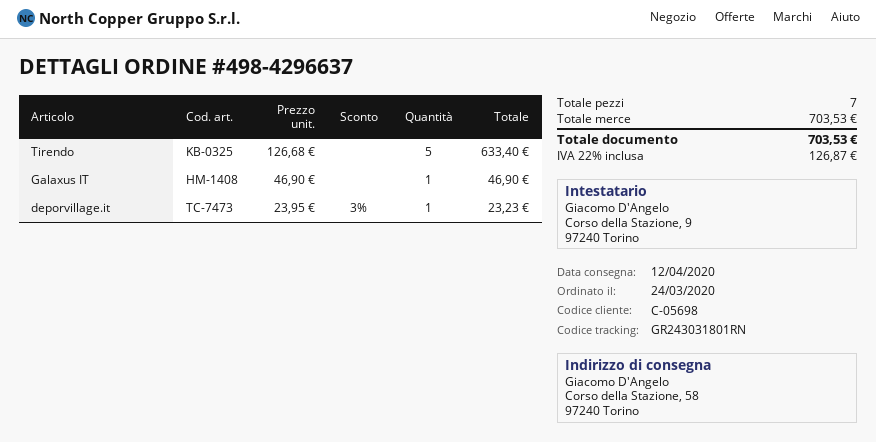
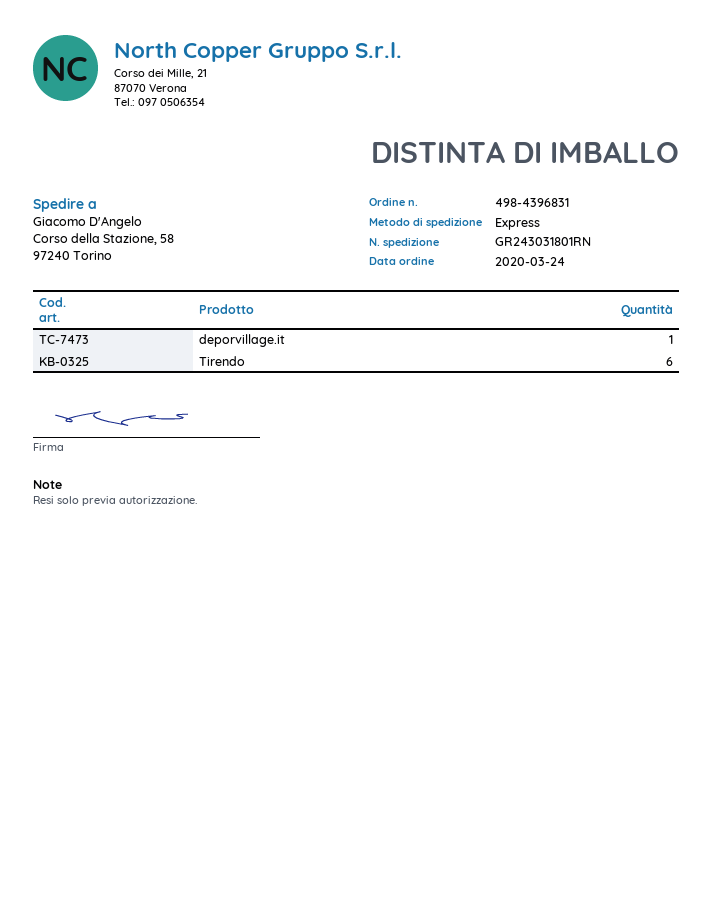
order number: 498-4296637 -> 498-4396831
Tirendo: 5 -> 6
Galaxus IT: 1 -> none

